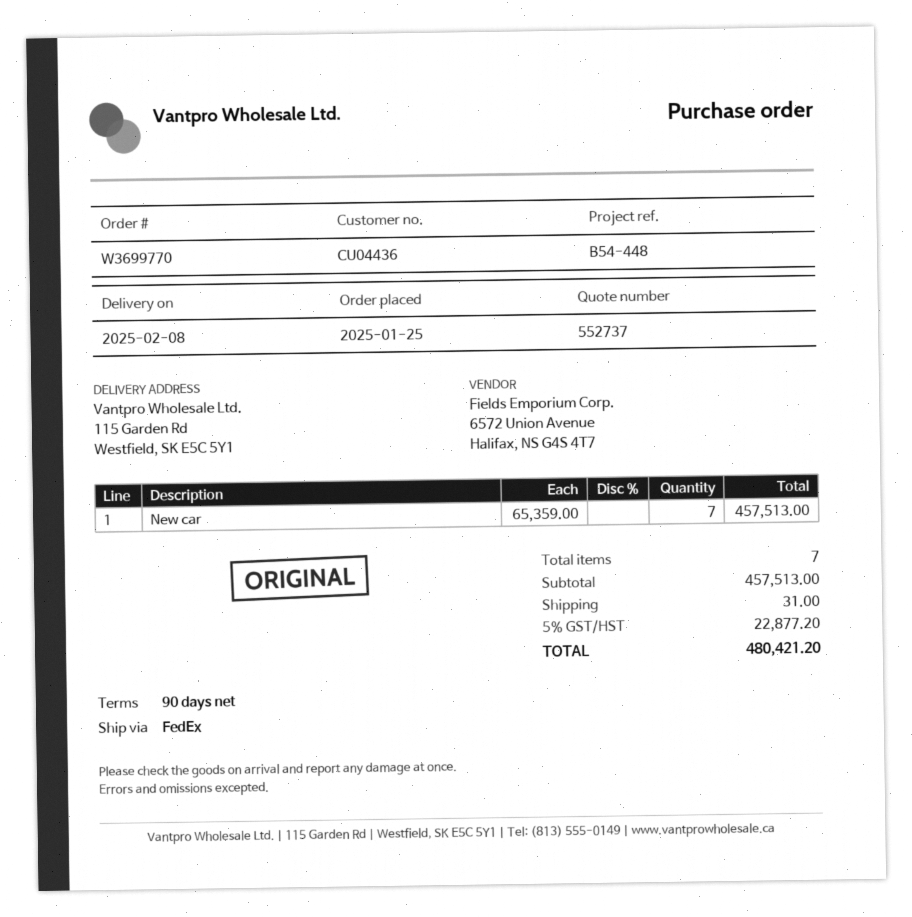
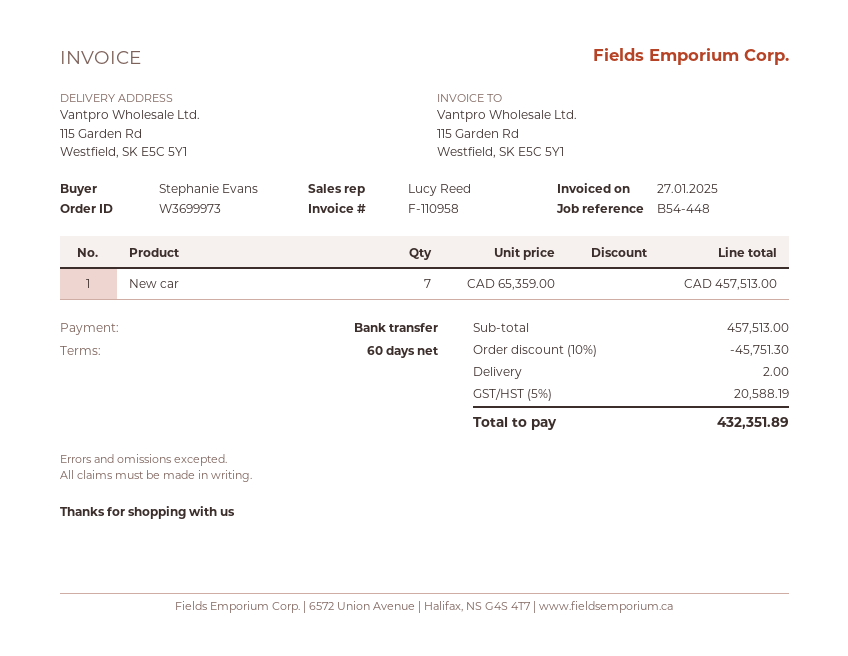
order number: W3699770 -> W3699973
payment terms: 90 days -> 60 days
discount: none -> 10% = 45751.30
shipping: 31.00 -> 2.00
tax: 5% = 22877.20 -> 5% = 20588.19
total: 480421.20 -> 432351.89

